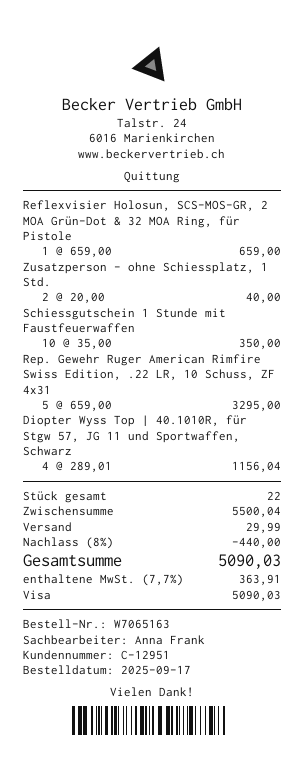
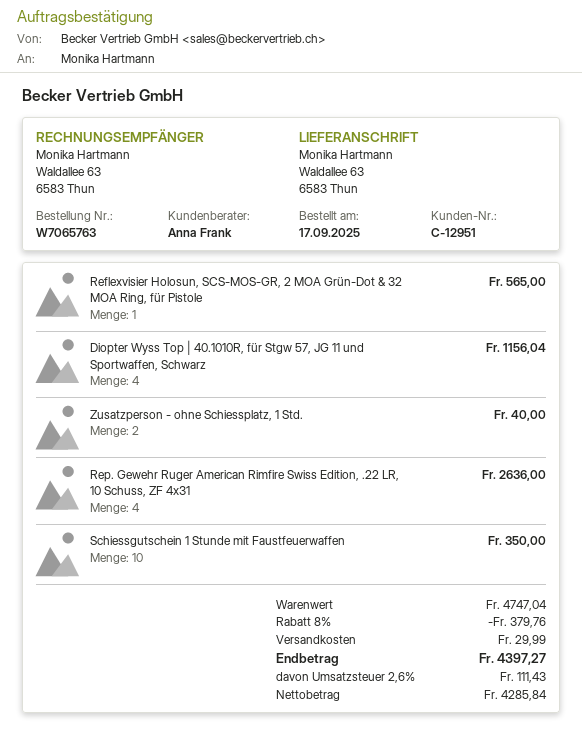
order number: W7065163 -> W7065763
Reflexvisier Holosun, SCS-MOS-GR, 2 MOA Grün-Dot & 32 MOA Ring, für Pistole: 1 for 659.00 -> 1 for 565.00
Rep. Gewehr Ruger American Rimfire Swiss Edition, .22 LR, 10 Schuss, ZF 4x31: 5 for 3295.00 -> 4 for 2636.00
subtotal: 5500.04 -> 4747.04
discount: 8% = 440.00 -> 8% = 379.76
tax: 7.7% = 363.91 -> 2.6% = 111.43
total: 5090.03 -> 4397.27

